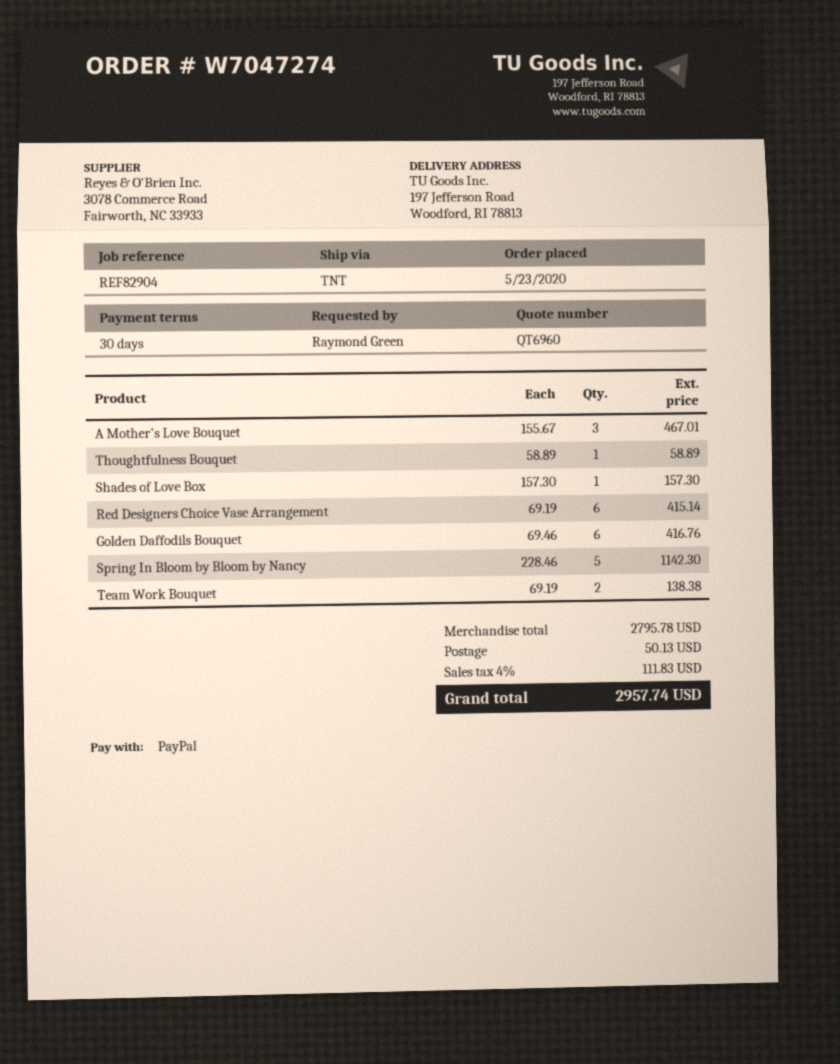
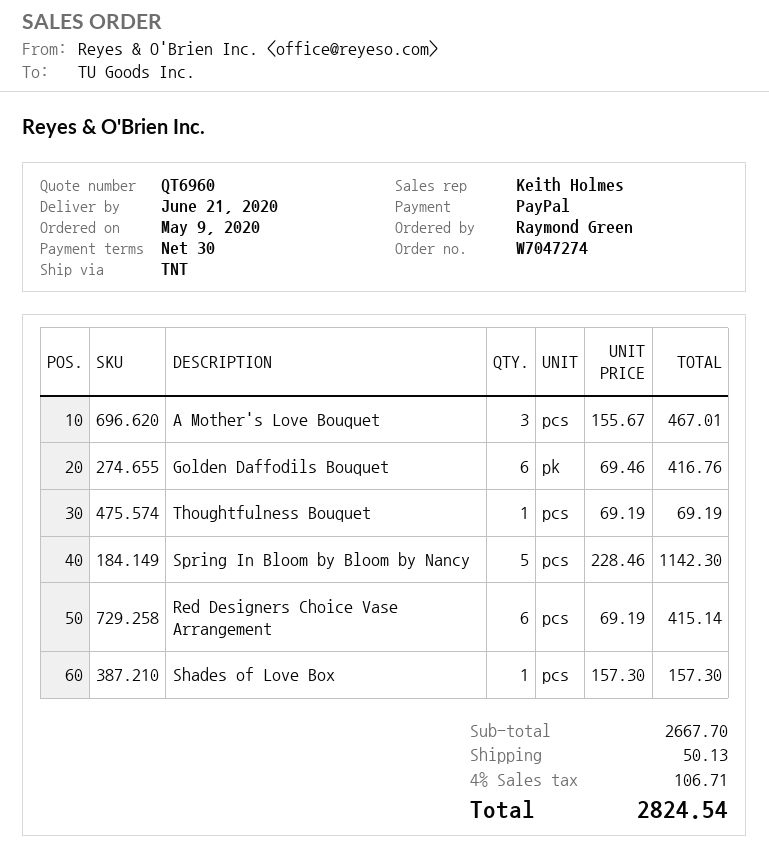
order date: 2020-05-23 -> 2020-05-09
Thoughtfulness Bouquet: 1 x 58.89 = 58.89 -> 1 x 69.19 = 69.19
Team Work Bouquet: 2 x 69.19 = 138.38 -> none
subtotal: 2795.78 -> 2667.70
tax: 4% = 111.83 -> 4% = 106.71
total: 2957.74 -> 2824.54

